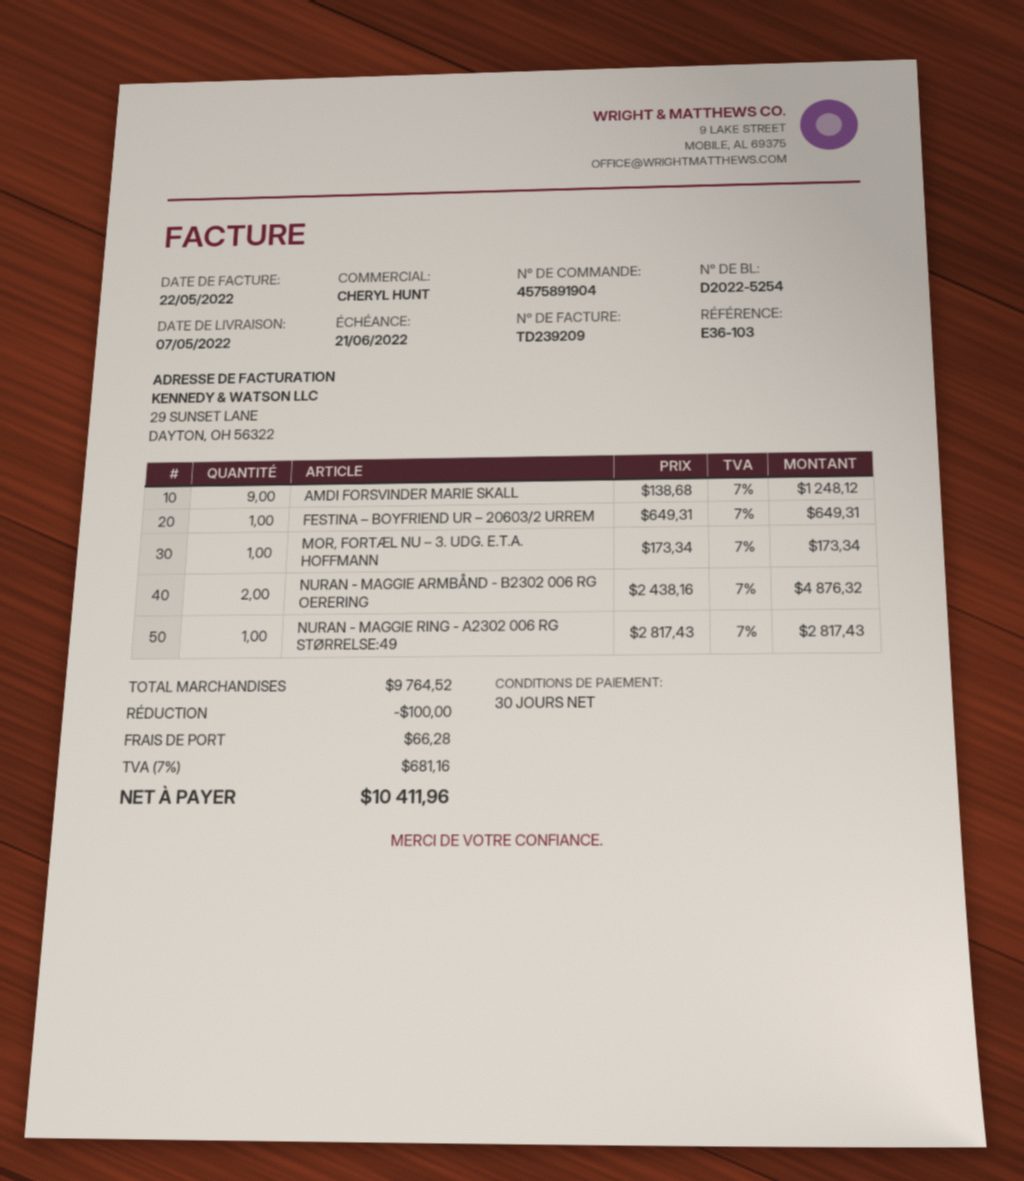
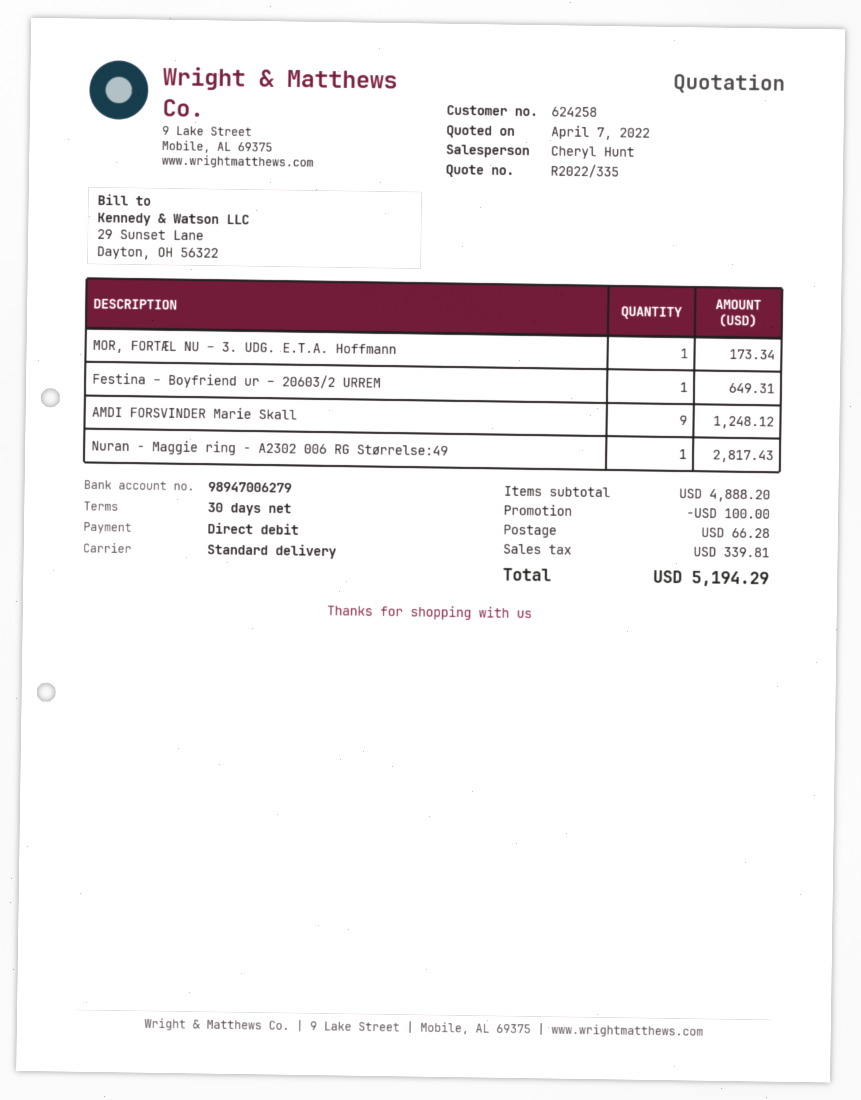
NURAN - MAGGIE ARMBÅND - B2302 006 RG OERERING: 2 for 4876.32 -> none
subtotal: 9764.52 -> 4888.20
tax: 681.16 -> 339.81
total: 10411.96 -> 5194.29

